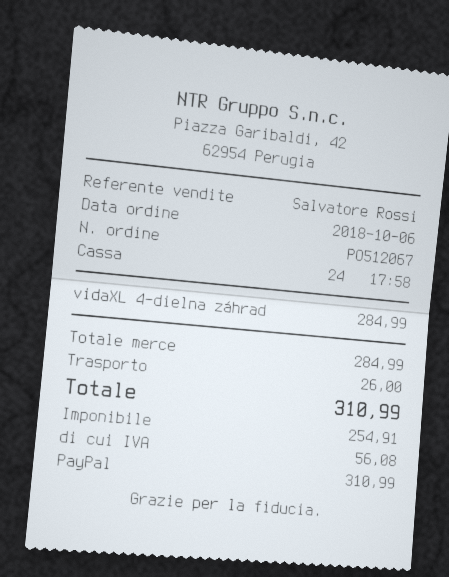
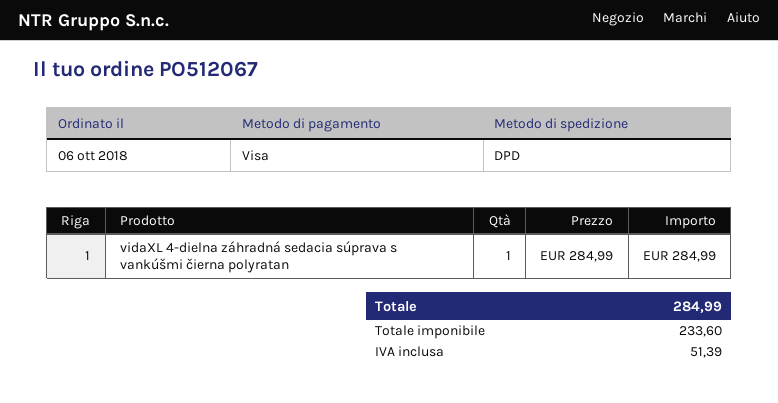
payment method: PayPal -> Visa
shipping: 26.00 -> none
net: 254.91 -> 233.60
tax: 56.08 -> 51.39
total: 310.99 -> 284.99

